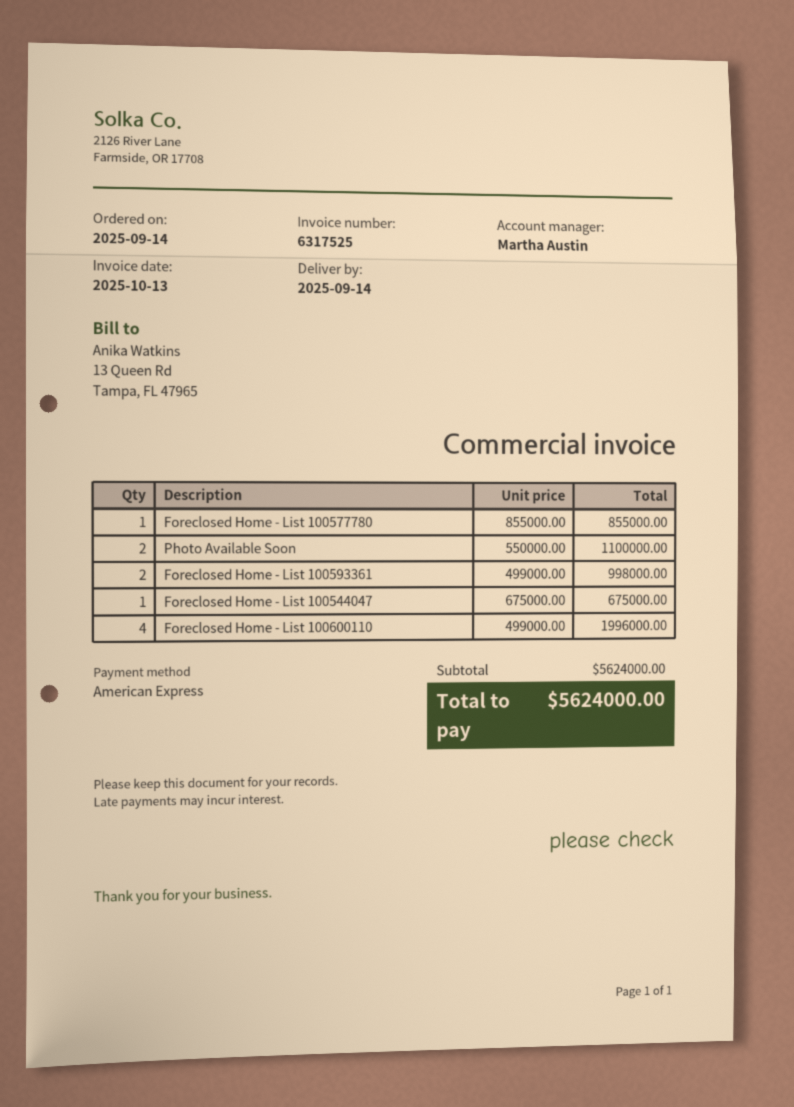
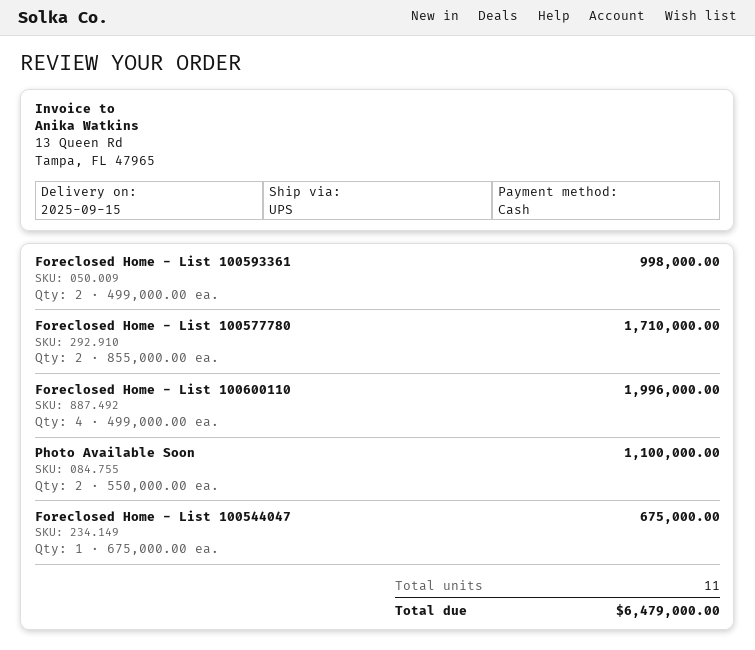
delivery date: 2025-09-14 -> 2025-09-15
payment method: American Express -> cash
Foreclosed Home - List 100577780: 1 x 855000.00 = 855000.00 -> 2 x 855000.00 = 1710000.00
total: 5624000.00 -> 6479000.00

